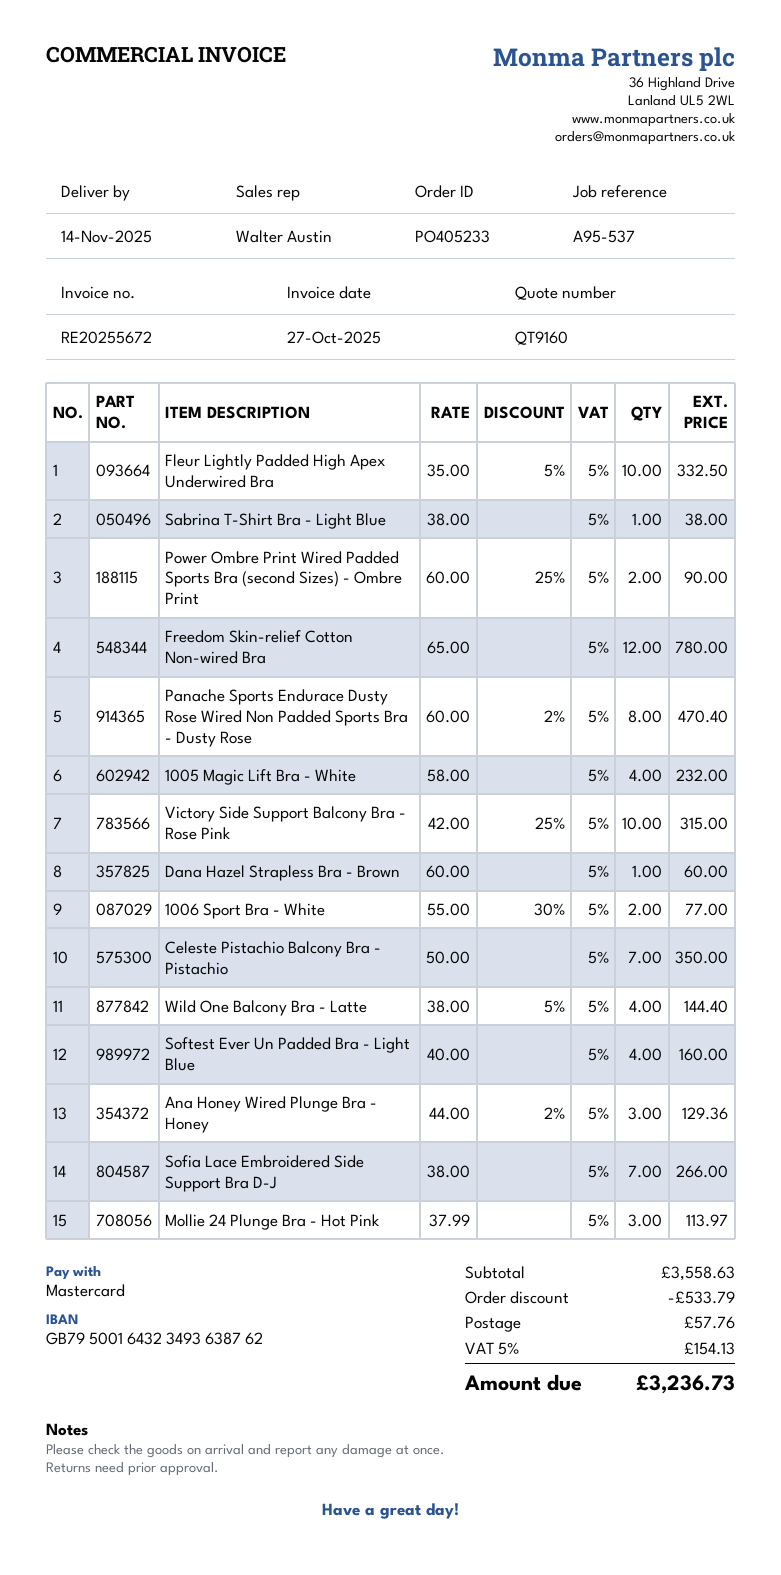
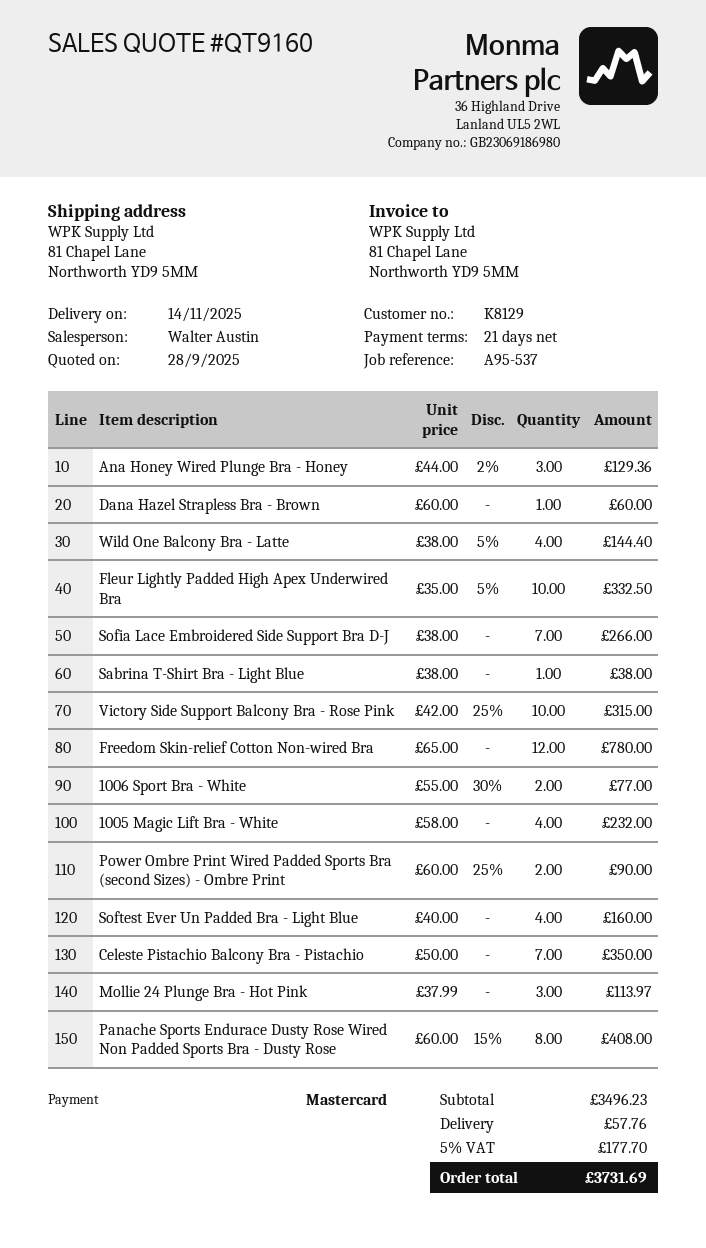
Panache Sports Endurace Dusty Rose Wired Non Padded Sports Bra - Dusty Rose: 8 x 60.00 - 2% = 470.40 -> 8 x 60.00 - 15% = 408.00
subtotal: 3558.63 -> 3496.23
discount: 533.79 -> none
tax: 5% = 154.13 -> 5% = 177.70
total: 3236.73 -> 3731.69

